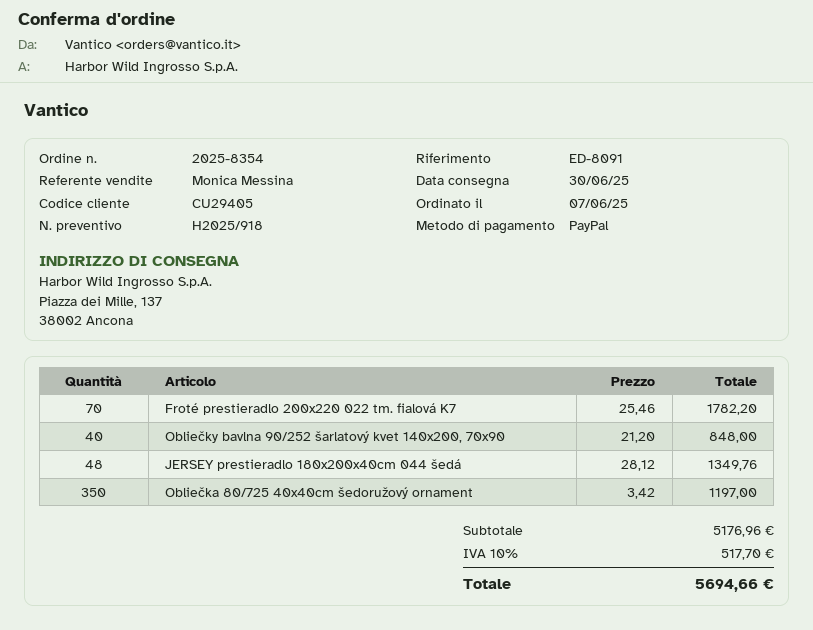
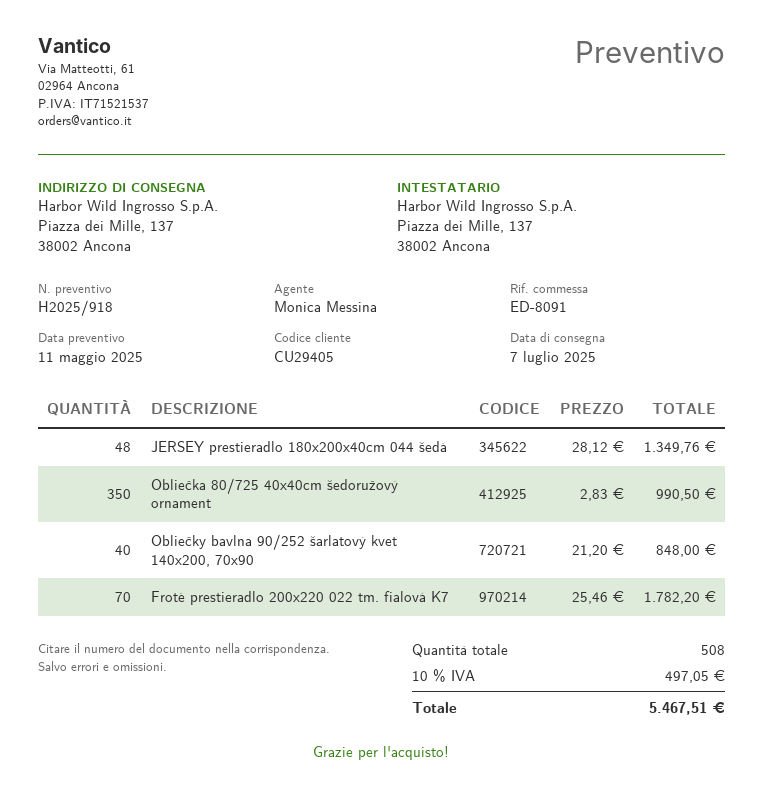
delivery date: 2025-06-30 -> 2025-07-07
Obliečka 80/725 40x40cm šedoružový ornament: 350 x 3.42 = 1197.00 -> 350 x 2.83 = 990.50
tax: 10% = 517.70 -> 10% = 497.05
total: 5694.66 -> 5467.51

